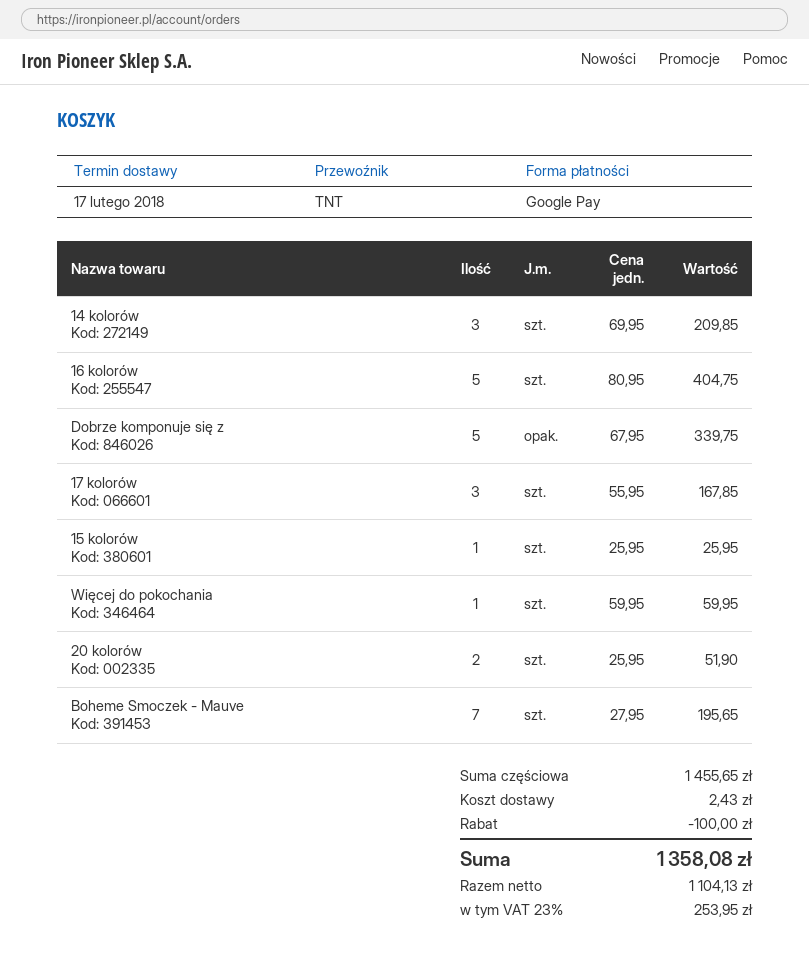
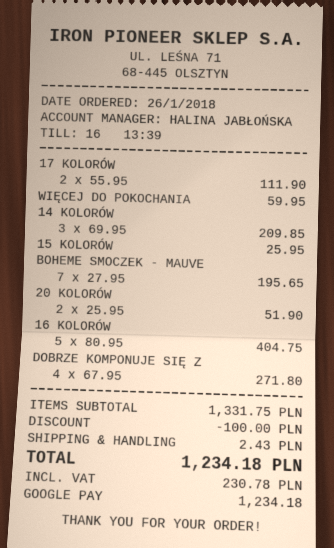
Dobrze komponuje się z: 5 x 67.95 = 339.75 -> 4 x 67.95 = 271.80
17 kolorów: 3 x 55.95 = 167.85 -> 2 x 55.95 = 111.90
subtotal: 1455.65 -> 1331.75
tax: 253.95 -> 230.78
total: 1358.08 -> 1234.18

